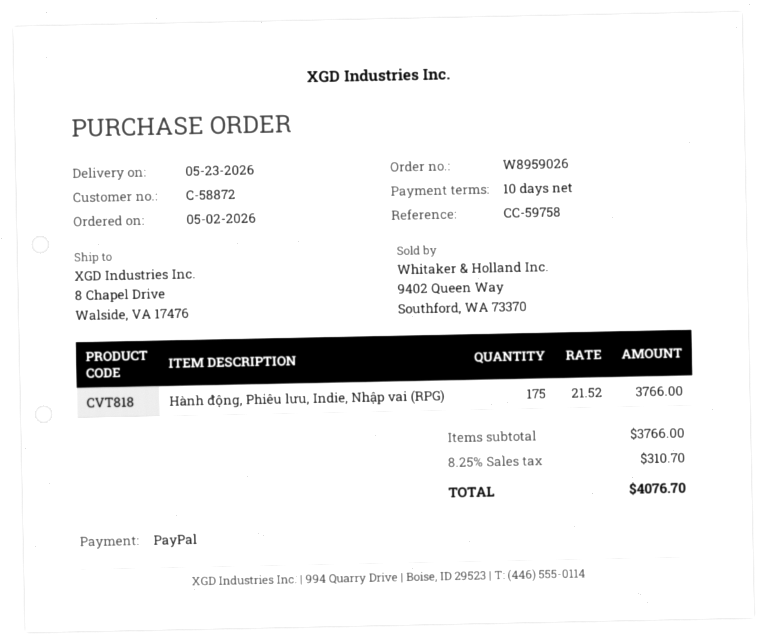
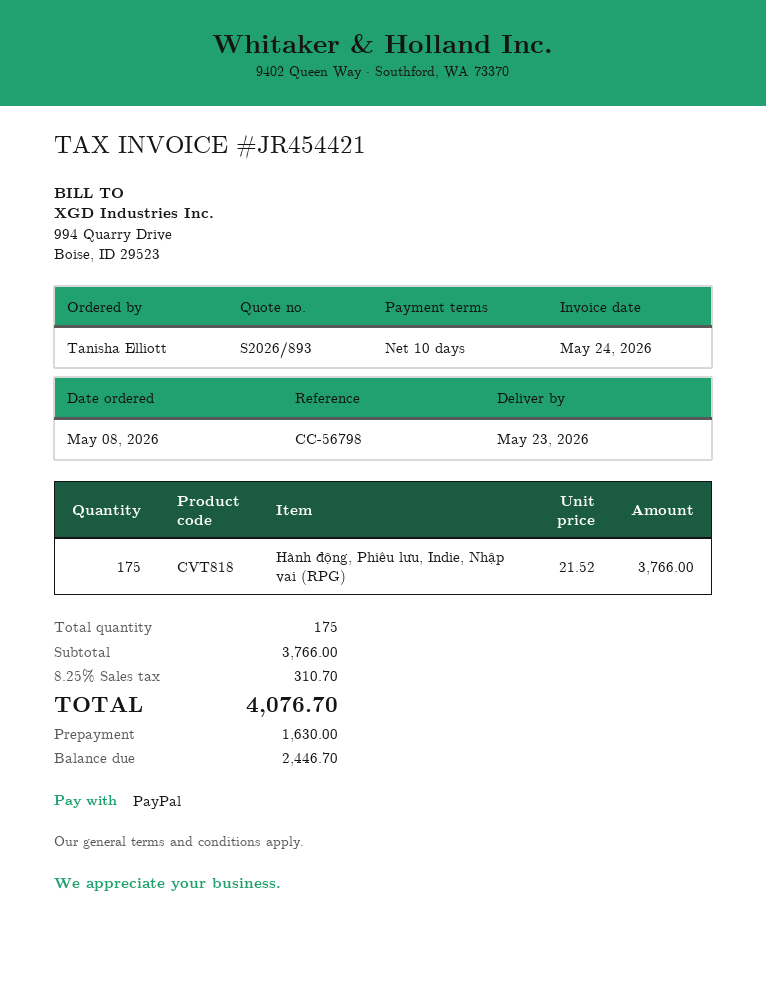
order date: 2026-05-02 -> 2026-05-08
reference: CC-59758 -> CC-56798

